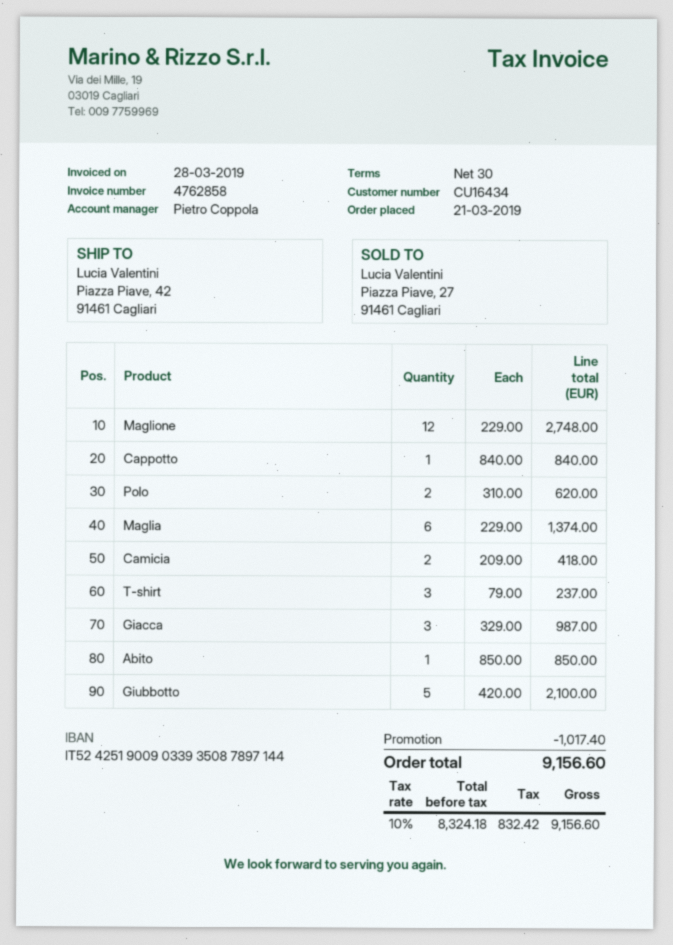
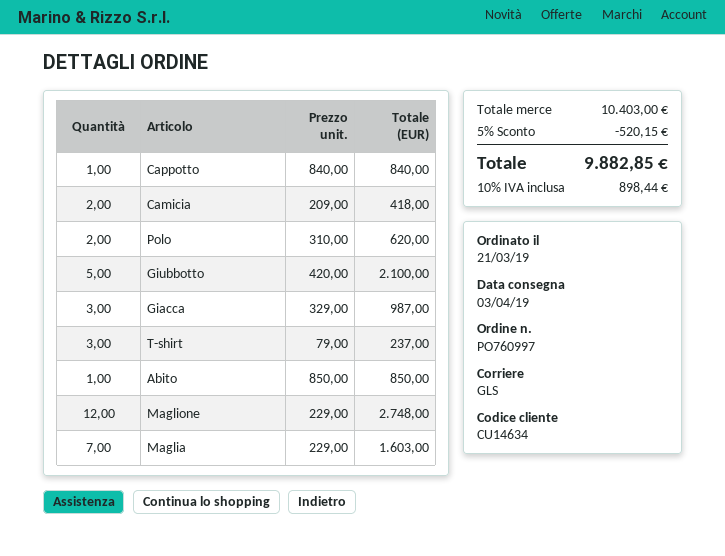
customer number: CU16434 -> CU14634
Maglia: 6 x 229.00 = 1374.00 -> 7 x 229.00 = 1603.00
discount: 1017.40 -> 520.15
tax: 10% = 832.42 -> 10% = 898.44
total: 9156.60 -> 9882.85

